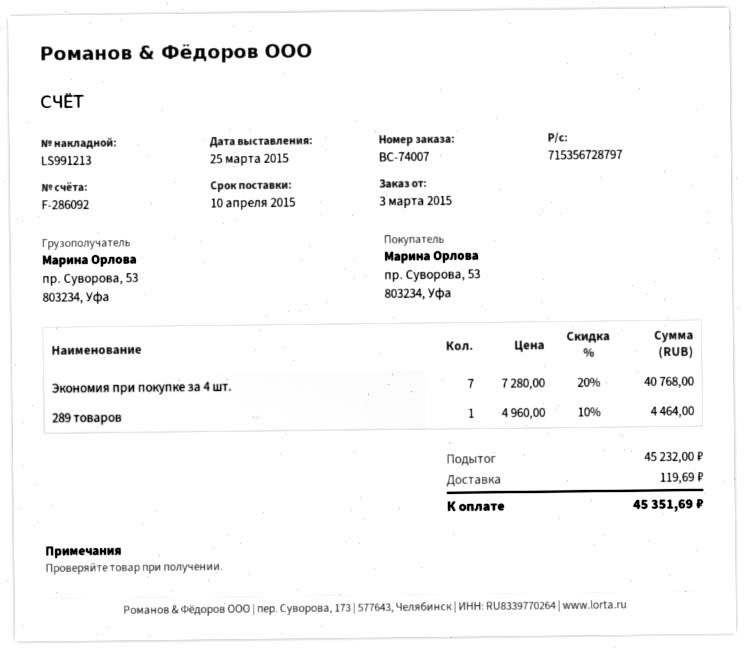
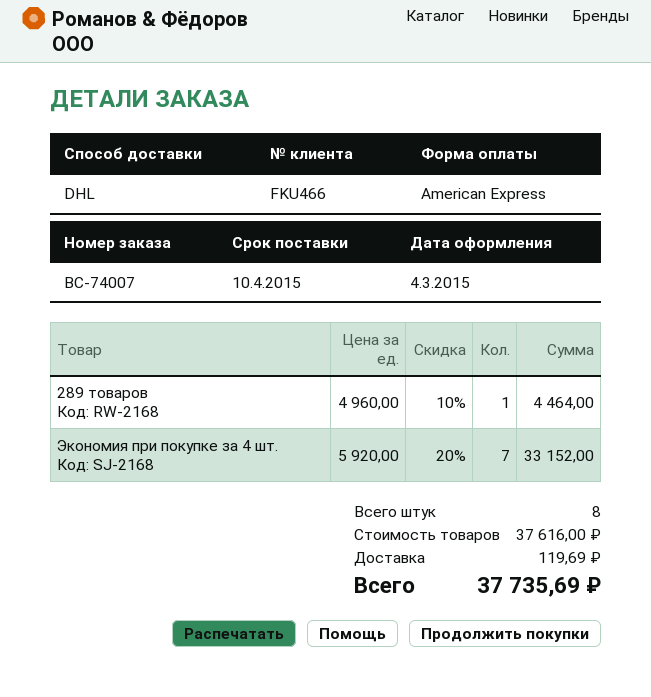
order date: 2015-03-03 -> 2015-03-04
Экономия при покупке за 4 шт.: 7 x 7280.00 - 20% = 40768.00 -> 7 x 5920.00 - 20% = 33152.00
subtotal: 45232.00 -> 37616.00
total: 45351.69 -> 37735.69

